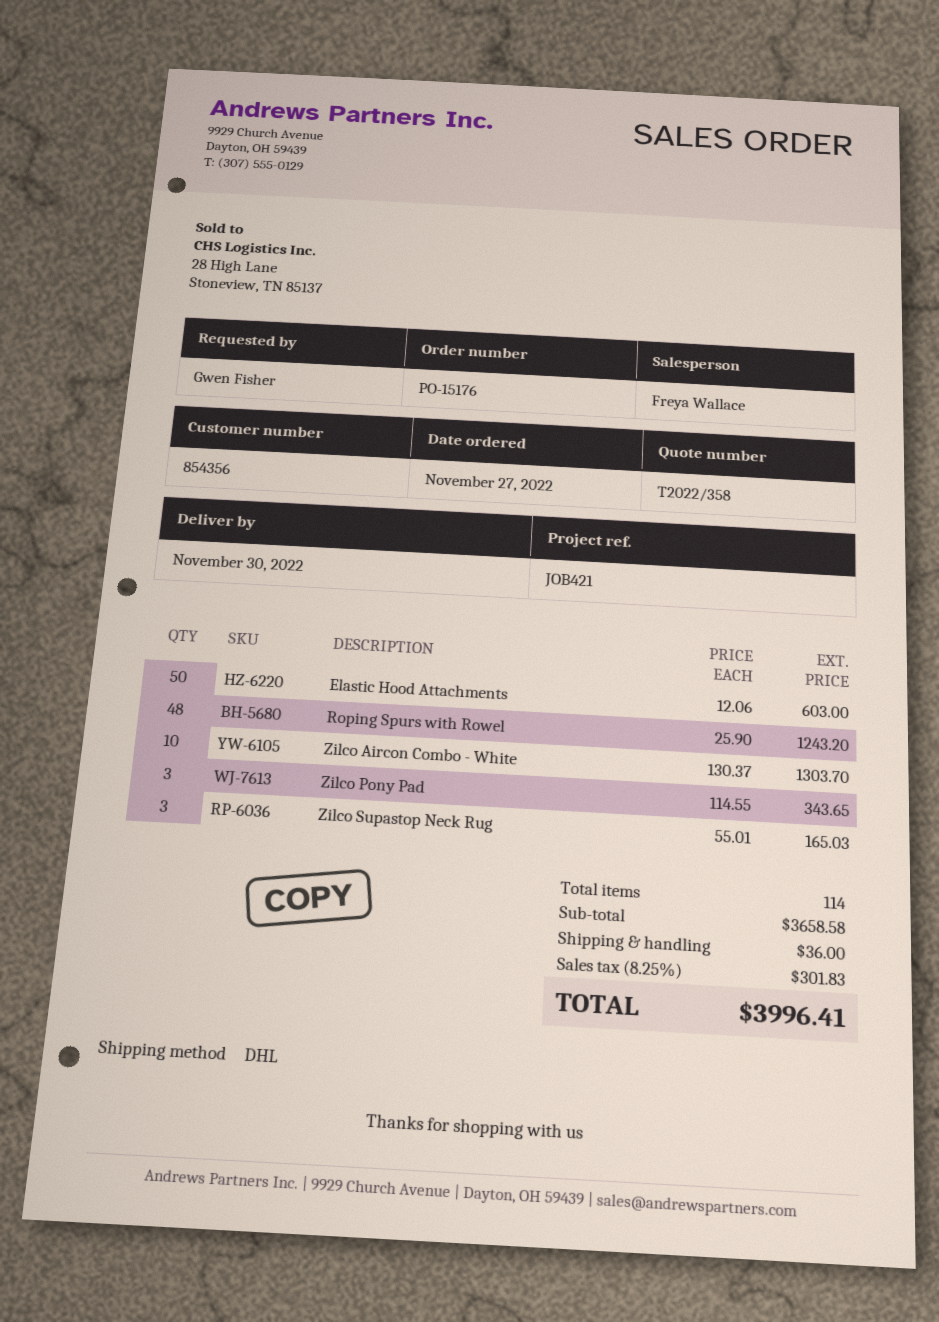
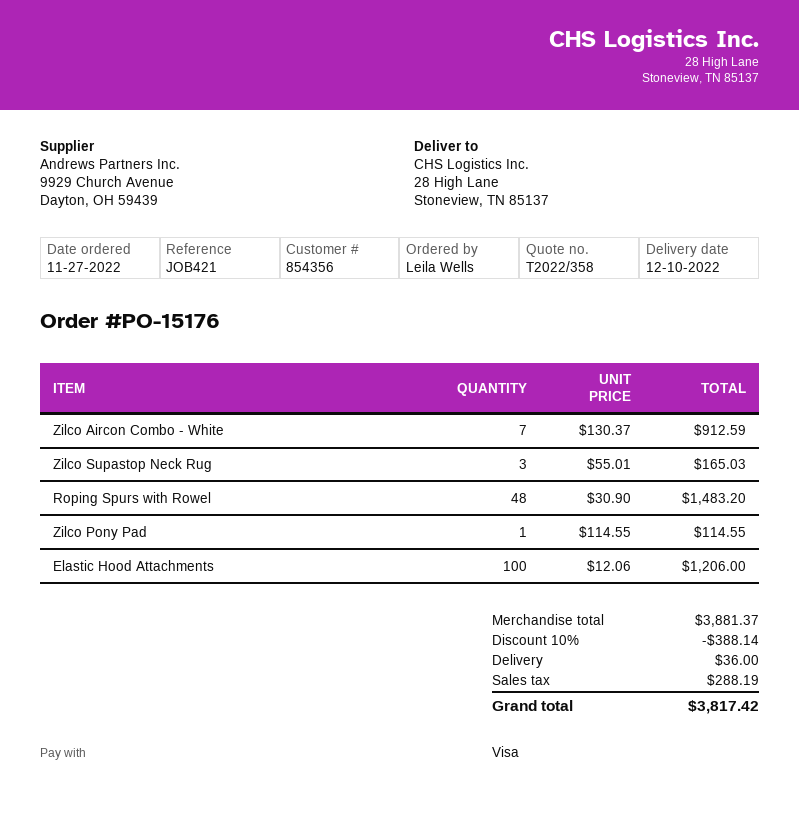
delivery date: 2022-11-30 -> 2022-12-10
ordered by: Gwen Fisher -> Leila Wells
Elastic Hood Attachments: 50 x 12.06 = 603.00 -> 100 x 12.06 = 1206.00
Roping Spurs with Rowel: 48 x 25.90 = 1243.20 -> 48 x 30.90 = 1483.20
Zilco Aircon Combo - White: 10 x 130.37 = 1303.70 -> 7 x 130.37 = 912.59
Zilco Pony Pad: 3 x 114.55 = 343.65 -> 1 x 114.55 = 114.55
subtotal: 3658.58 -> 3881.37
discount: none -> 10% = 388.14
tax: 301.83 -> 288.19
total: 3996.41 -> 3817.42

